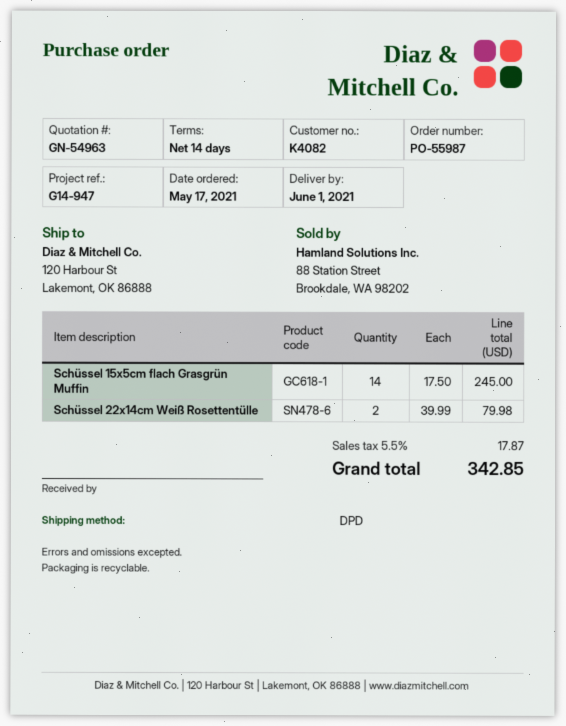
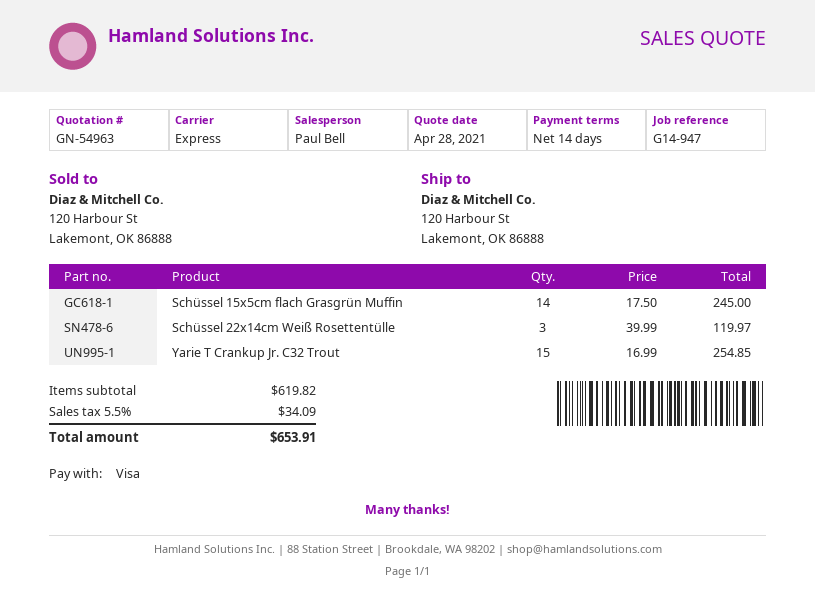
shipping method: DPD -> express
Schüssel 22x14cm Weiß Rosettentülle: 2 x 39.99 = 79.98 -> 3 x 39.99 = 119.97
Yarie T Crankup Jr. C32 Trout: none -> 15 x 16.99 = 254.85
tax: 5.5% = 17.87 -> 5.5% = 34.09
total: 342.85 -> 653.91

